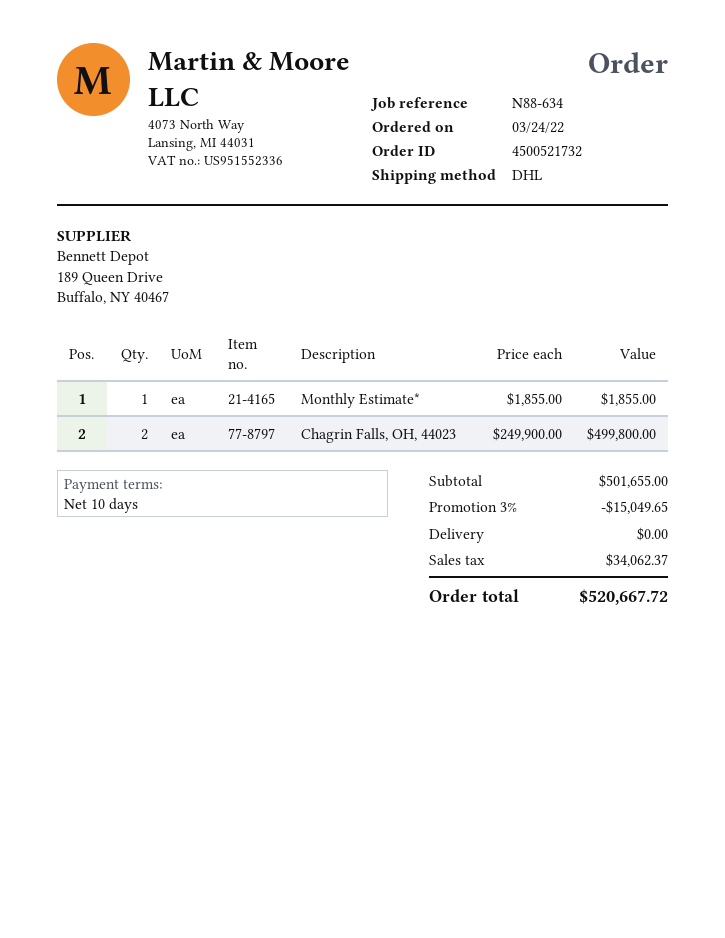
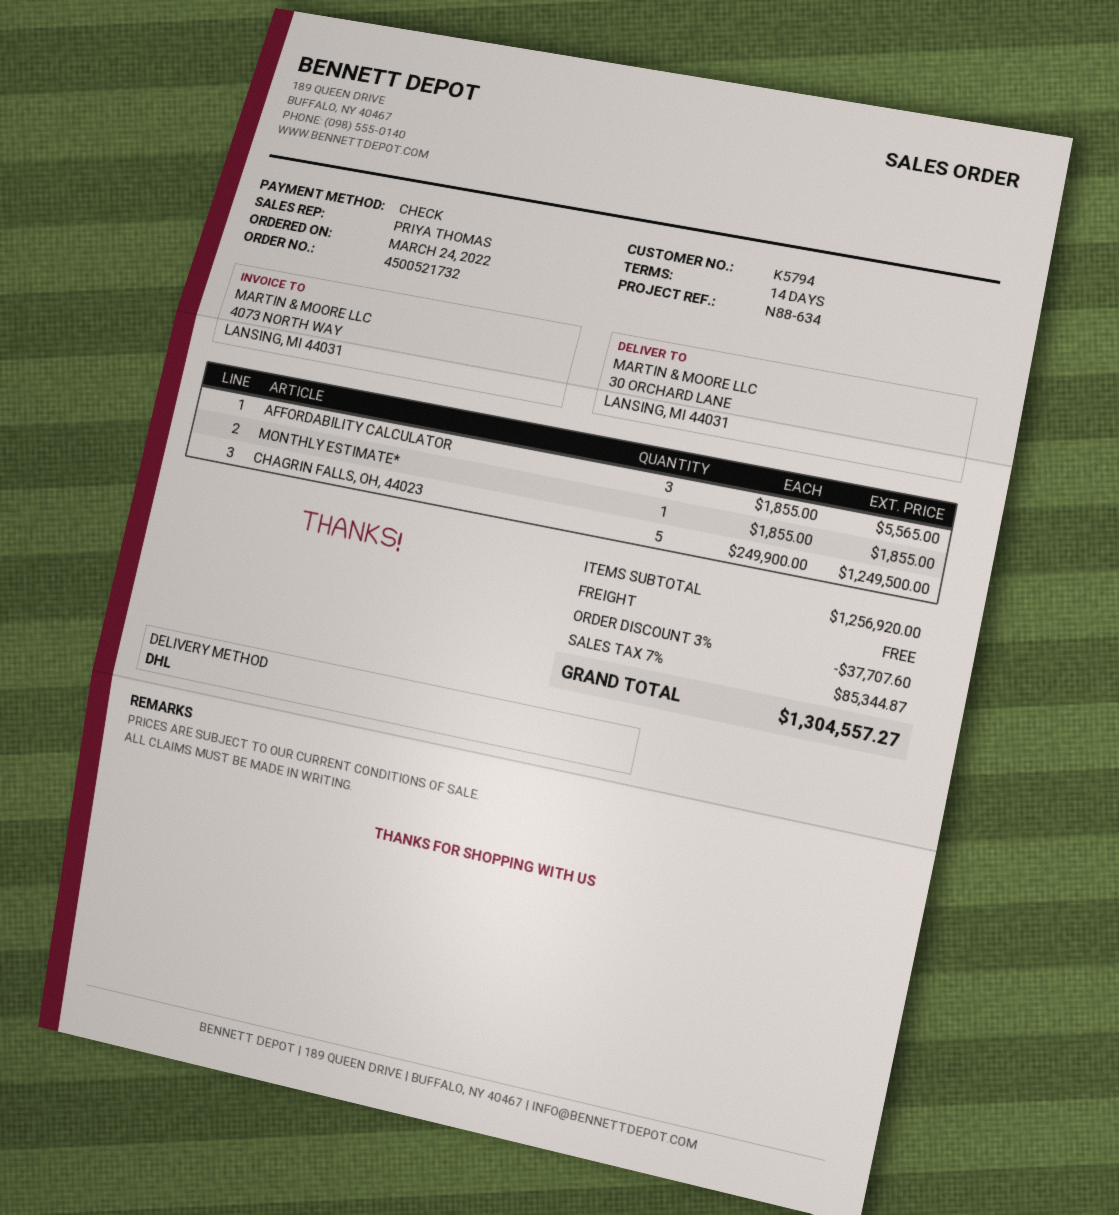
payment terms: 10 days -> 14 days
Chagrin Falls, OH, 44023: 2 x 249900.00 = 499800.00 -> 5 x 249900.00 = 1249500.00
AFFORDABILITY CALCULATOR: none -> 3 x 1855.00 = 5565.00
subtotal: 501655.00 -> 1256920.00
discount: 3% = 15049.65 -> 3% = 37707.60
tax: 34062.37 -> 85344.87
total: 520667.72 -> 1304557.27

